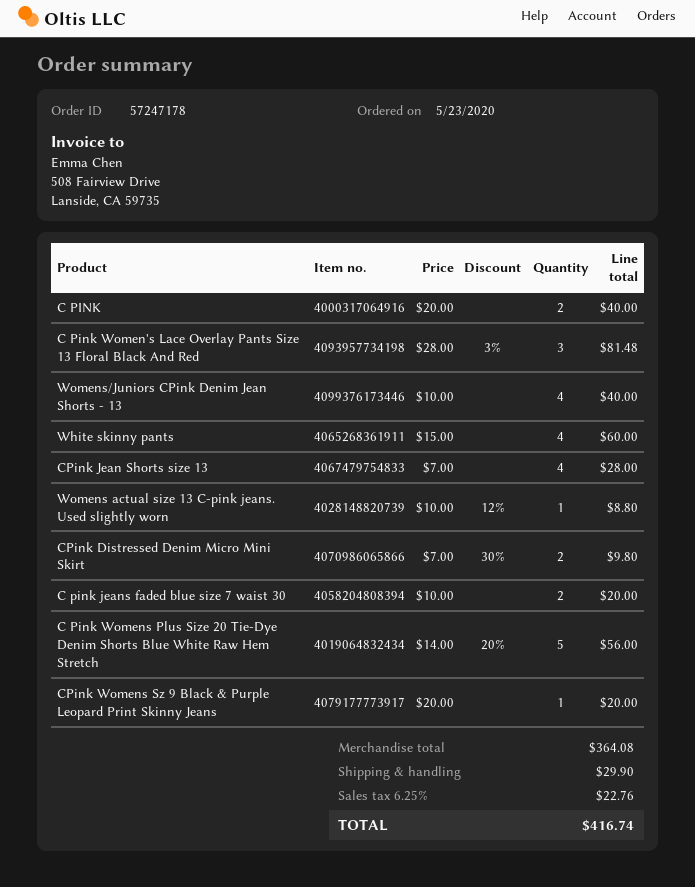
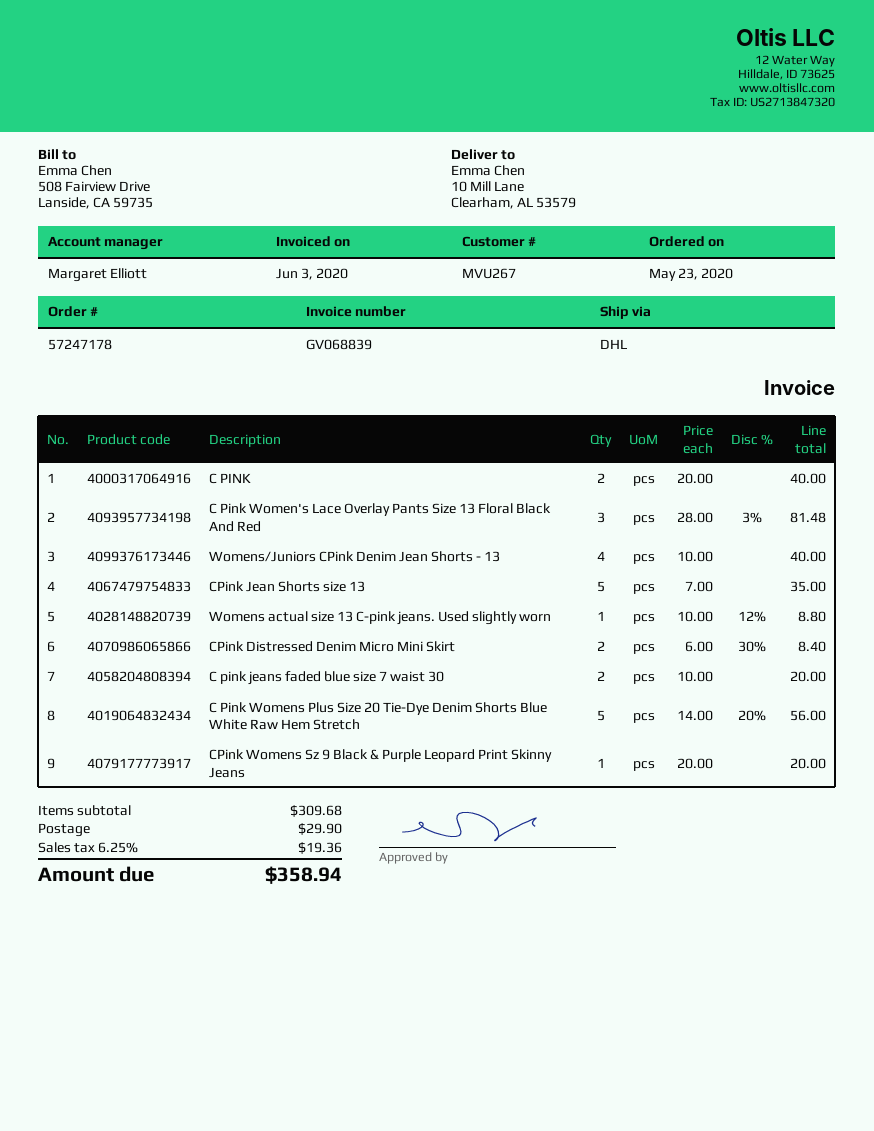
White skinny pants: 4 x 15.00 = 60.00 -> none
CPink Jean Shorts size 13: 4 x 7.00 = 28.00 -> 5 x 7.00 = 35.00
CPink Distressed Denim Micro Mini Skirt: 2 x 7.00 - 30% = 9.80 -> 2 x 6.00 - 30% = 8.40
subtotal: 364.08 -> 309.68
tax: 6.25% = 22.76 -> 6.25% = 19.36
total: 416.74 -> 358.94

